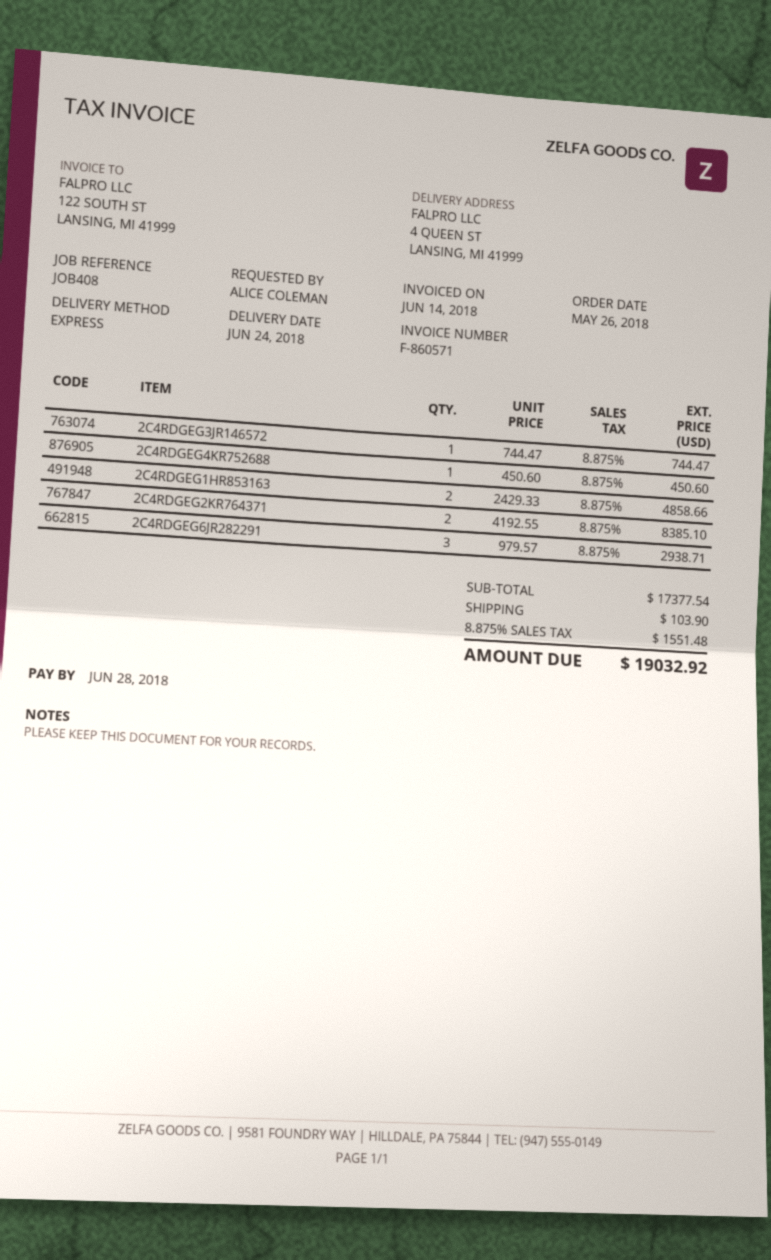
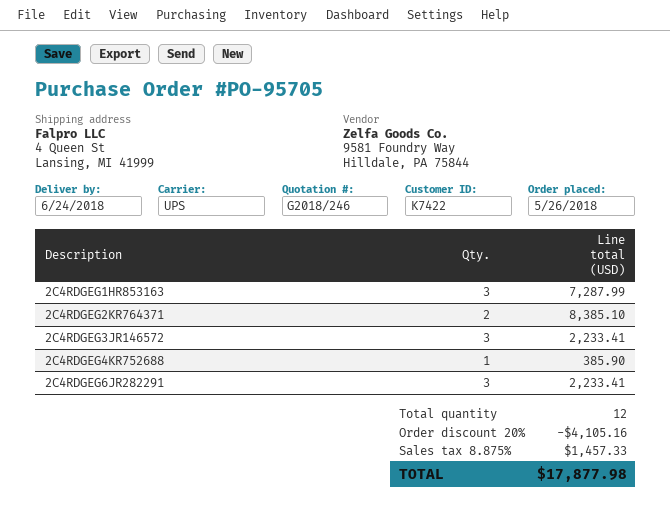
shipping method: express -> UPS
2C4RDGEG3JR146572: 1 for 744.47 -> 3 for 2233.41
2C4RDGEG4KR752688: 1 for 450.60 -> 1 for 385.90
2C4RDGEG1HR853163: 2 for 4858.66 -> 3 for 7287.99
2C4RDGEG6JR282291: 3 for 2938.71 -> 3 for 2233.41
discount: none -> 20% = 4105.16
shipping: 103.90 -> none
tax: 8.875% = 1551.48 -> 8.875% = 1457.33
total: 19032.92 -> 17877.98

